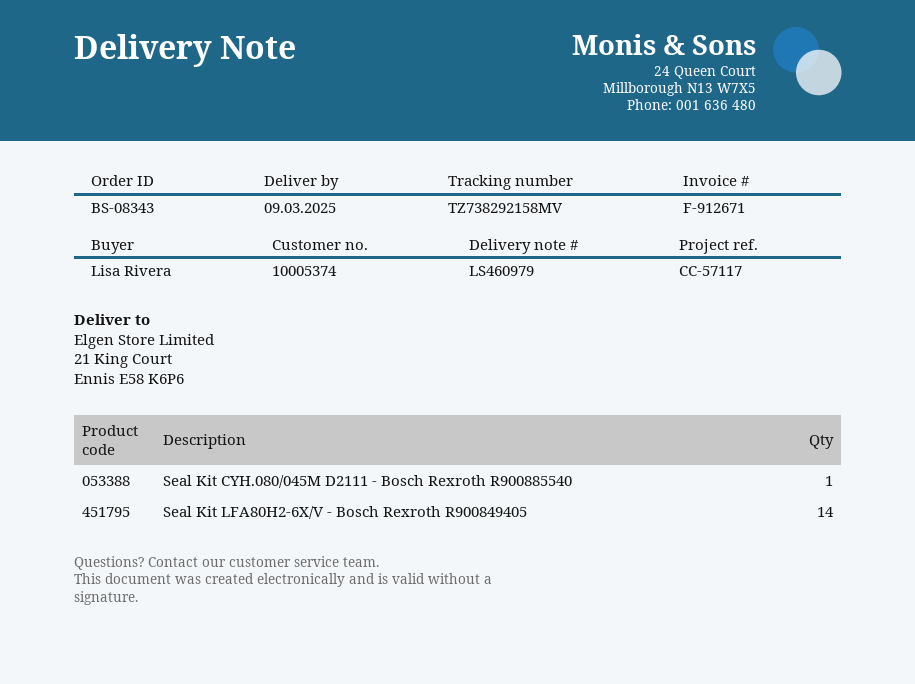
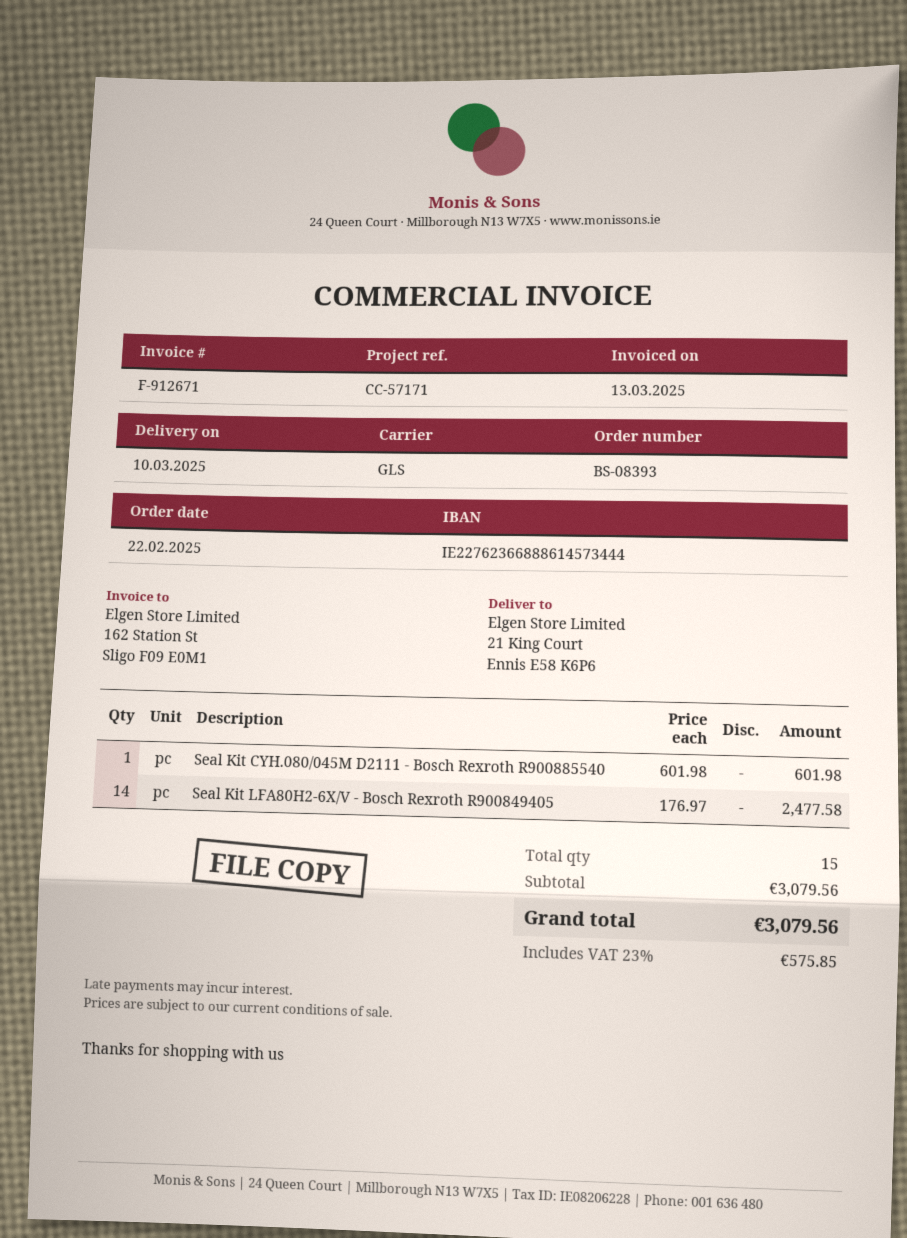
order number: BS-08343 -> BS-08393
delivery date: 2025-03-09 -> 2025-03-10
reference: CC-57117 -> CC-57171

